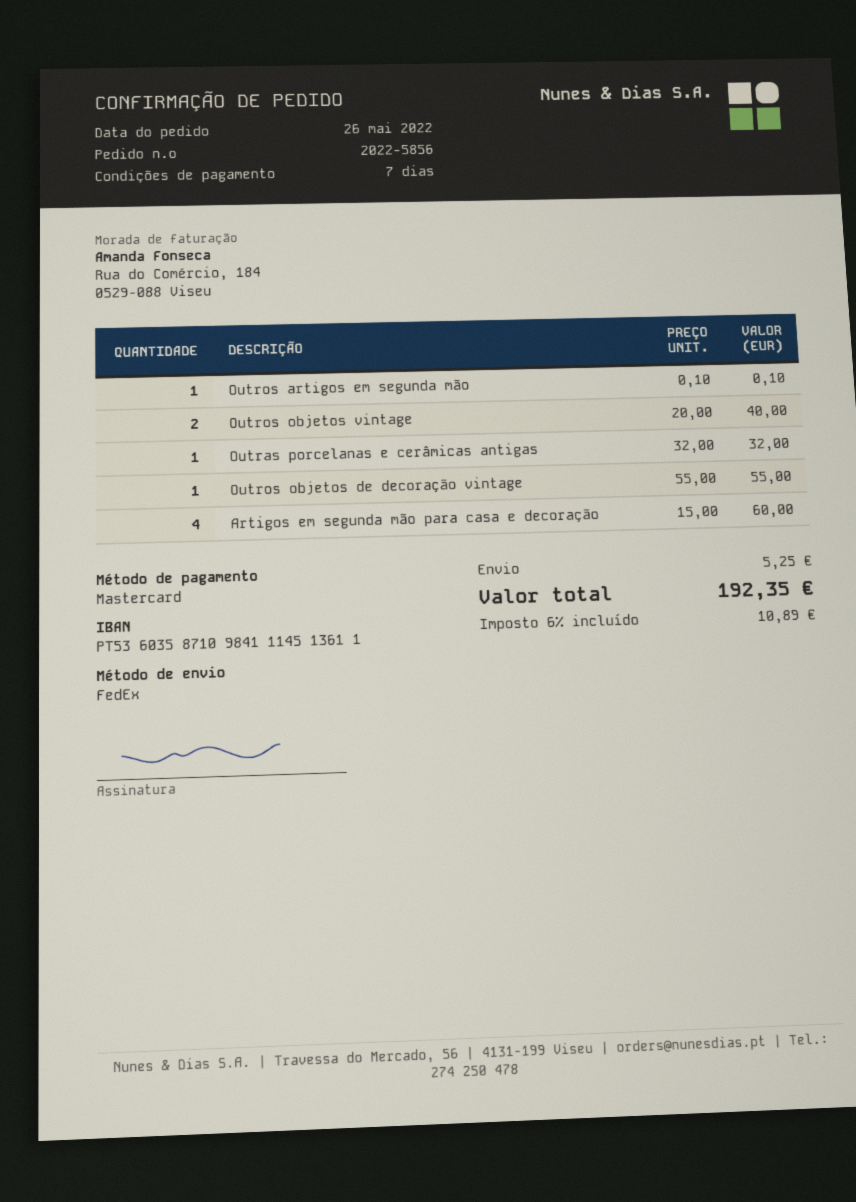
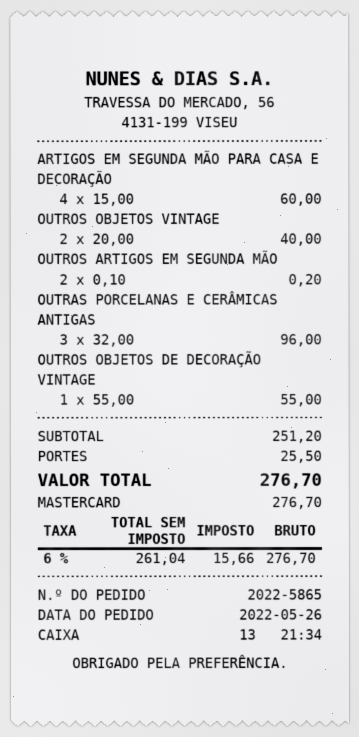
order number: 2022-5856 -> 2022-5865
Outros artigos em segunda mão: 1 x 0.10 = 0.10 -> 2 x 0.10 = 0.20
Outras porcelanas e cerâmicas antigas: 1 x 32.00 = 32.00 -> 3 x 32.00 = 96.00
shipping: 5.25 -> 25.50
tax: 6% = 10.89 -> 6% = 15.66
total: 192.35 -> 276.70

